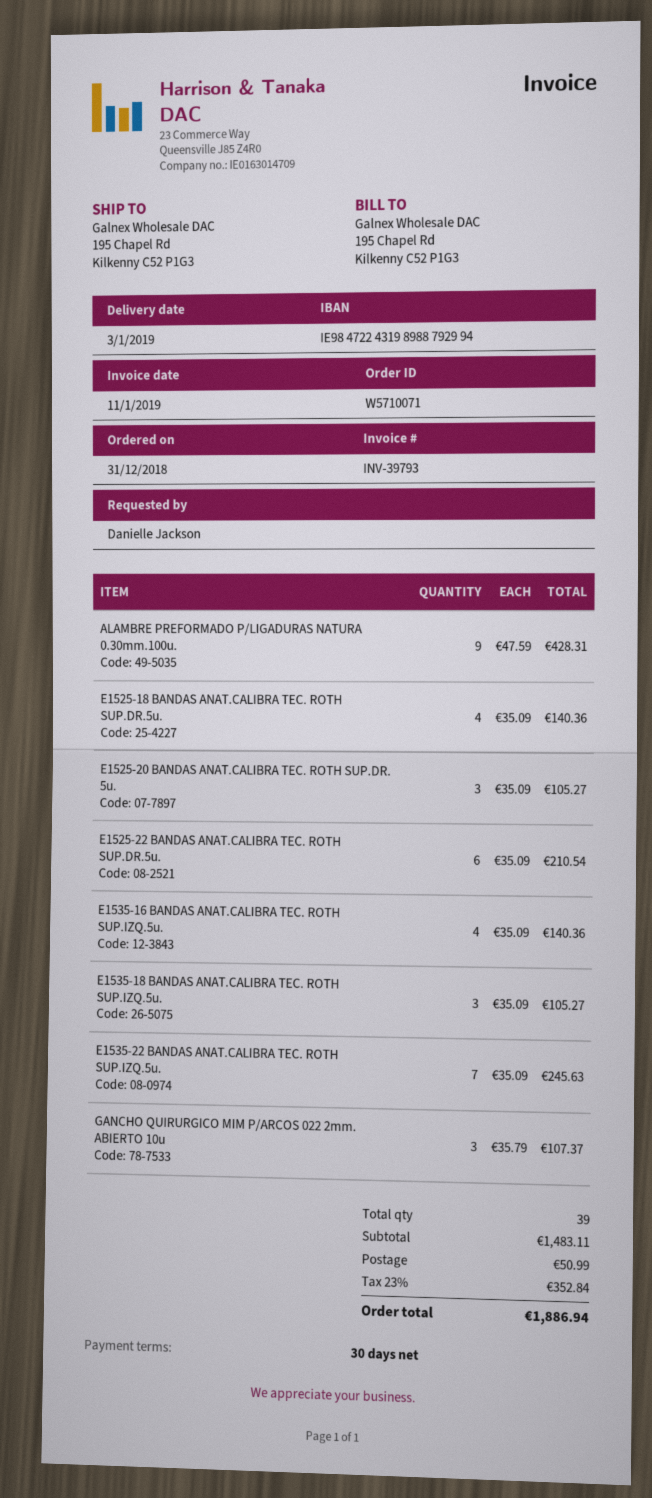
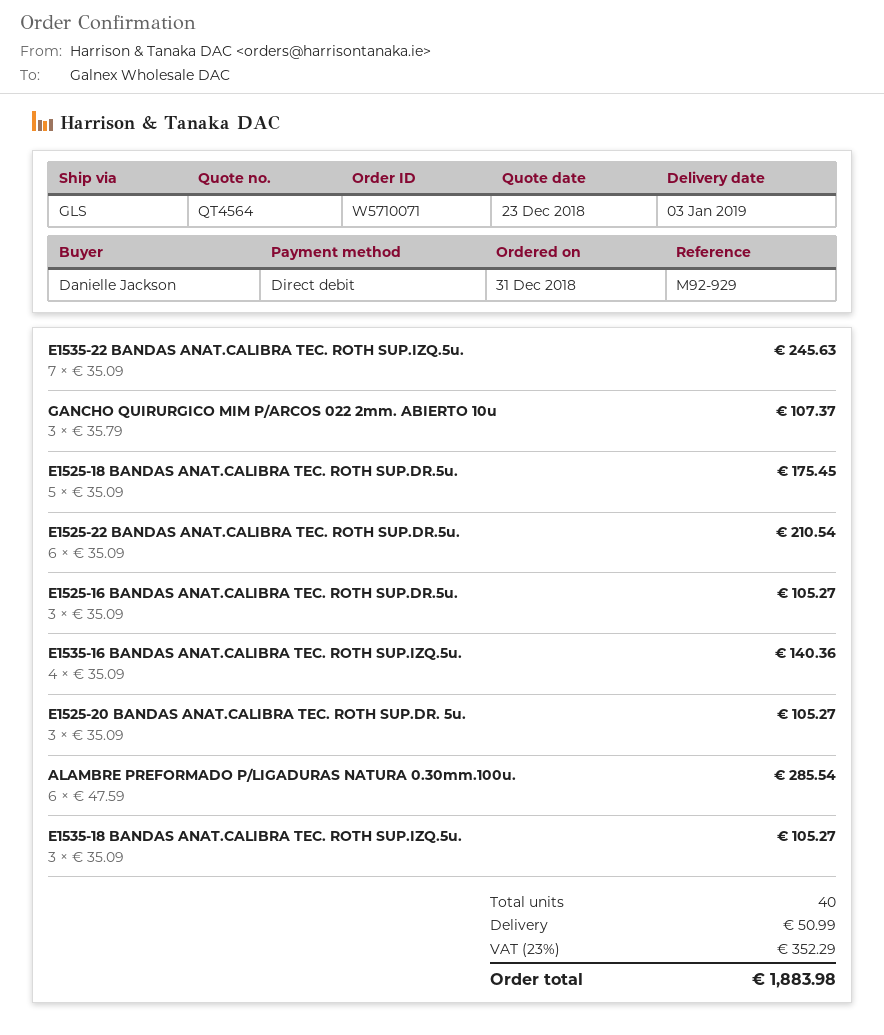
ALAMBRE PREFORMADO P/LIGADURAS NATURA 0.30mm.100u.: 9 x 47.59 = 428.31 -> 6 x 47.59 = 285.54
E1525-18 BANDAS ANAT.CALIBRA TEC. ROTH SUP.DR.5u.: 4 x 35.09 = 140.36 -> 5 x 35.09 = 175.45
E1525-16 BANDAS ANAT.CALIBRA TEC. ROTH SUP.DR.5u.: none -> 3 x 35.09 = 105.27
total quantity: 39 -> 40
tax: 23% = 352.84 -> 23% = 352.29
total: 1886.94 -> 1883.98

